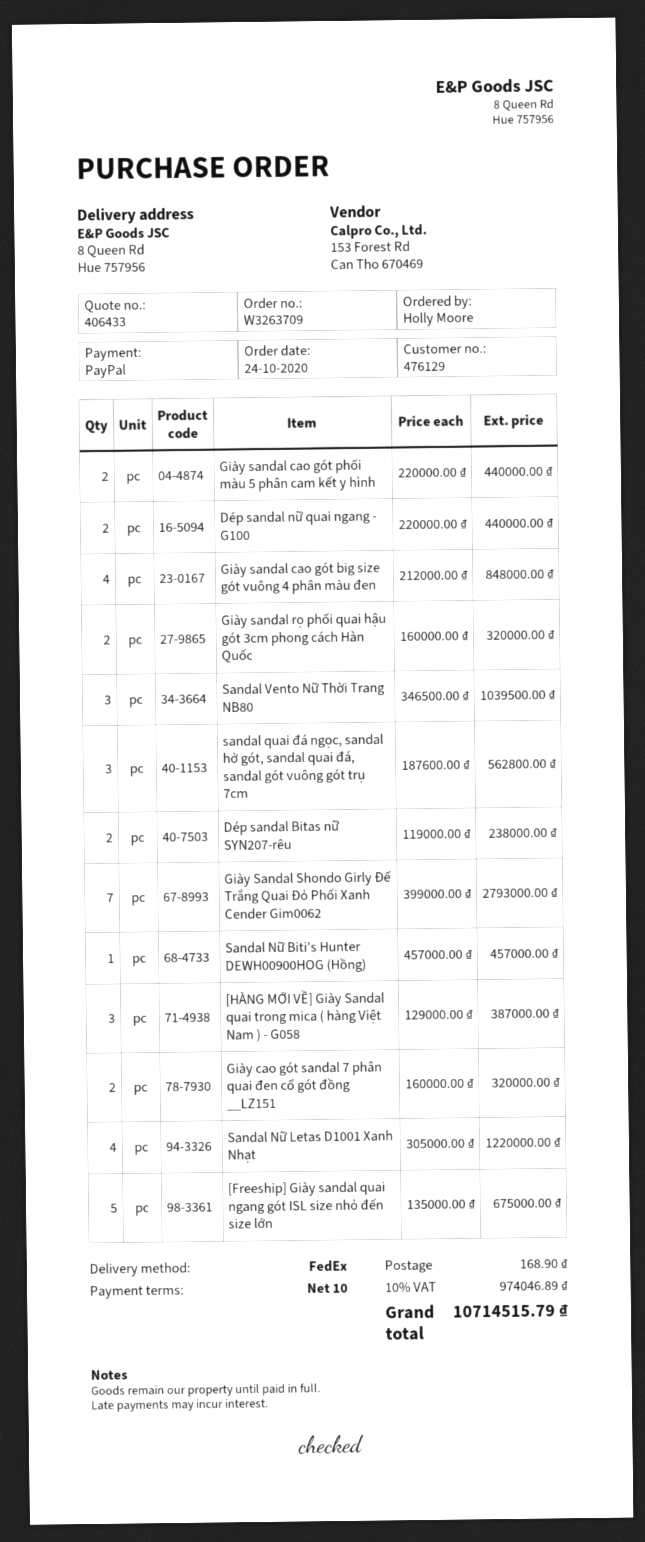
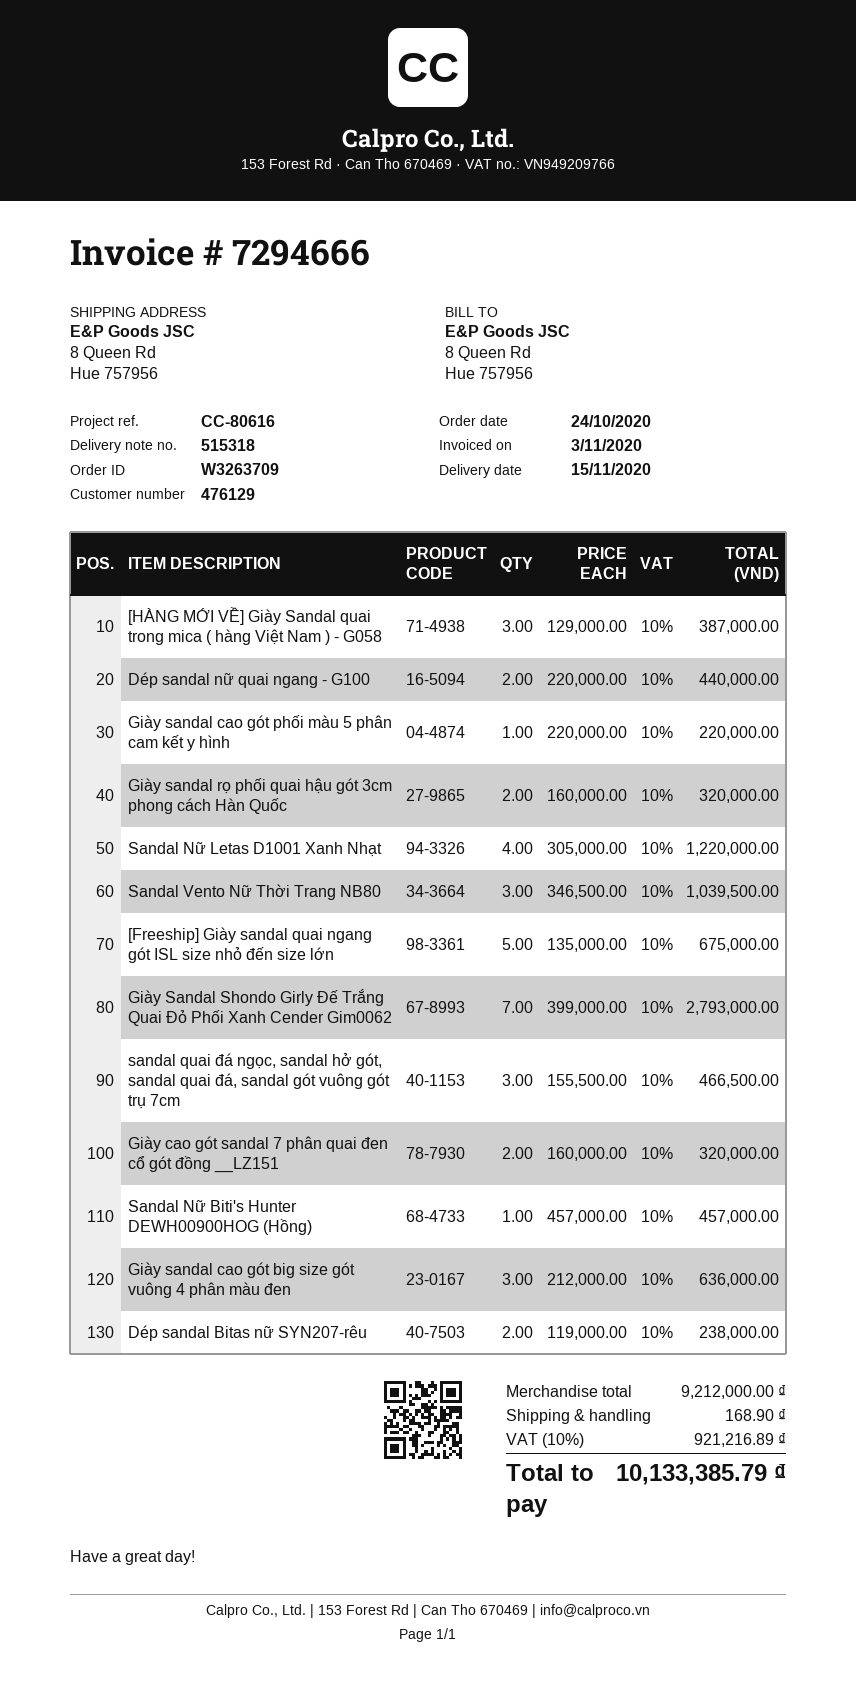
Giày sandal cao gót phối màu 5 phân cam kết y hình: 2 x 220000.00 = 440000.00 -> 1 x 220000.00 = 220000.00
Giày sandal cao gót big size gót vuông 4 phân màu đen: 4 x 212000.00 = 848000.00 -> 3 x 212000.00 = 636000.00
sandal quai đá ngọc, sandal hở gót, sandal quai đá, sandal gót vuông gót trụ 7cm: 3 x 187600.00 = 562800.00 -> 3 x 155500.00 = 466500.00
tax: 10% = 974046.89 -> 10% = 921216.89
total: 10714515.79 -> 10133385.79

